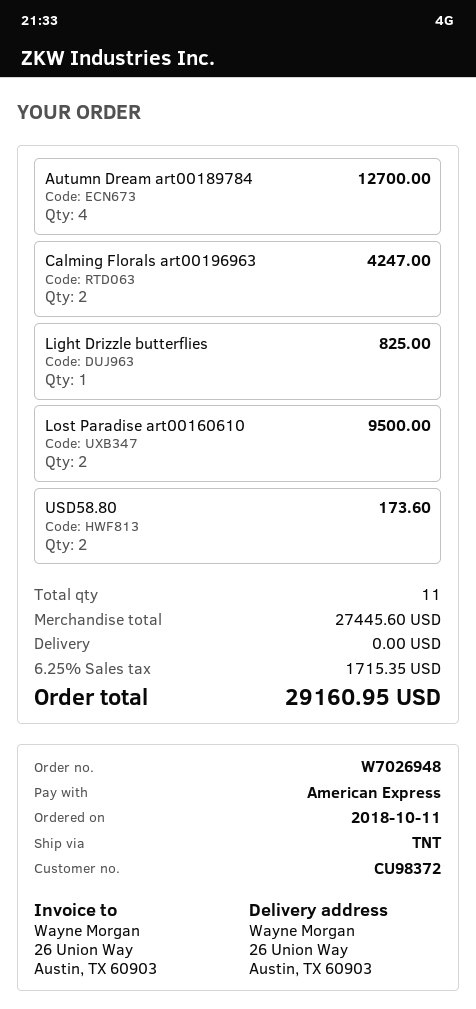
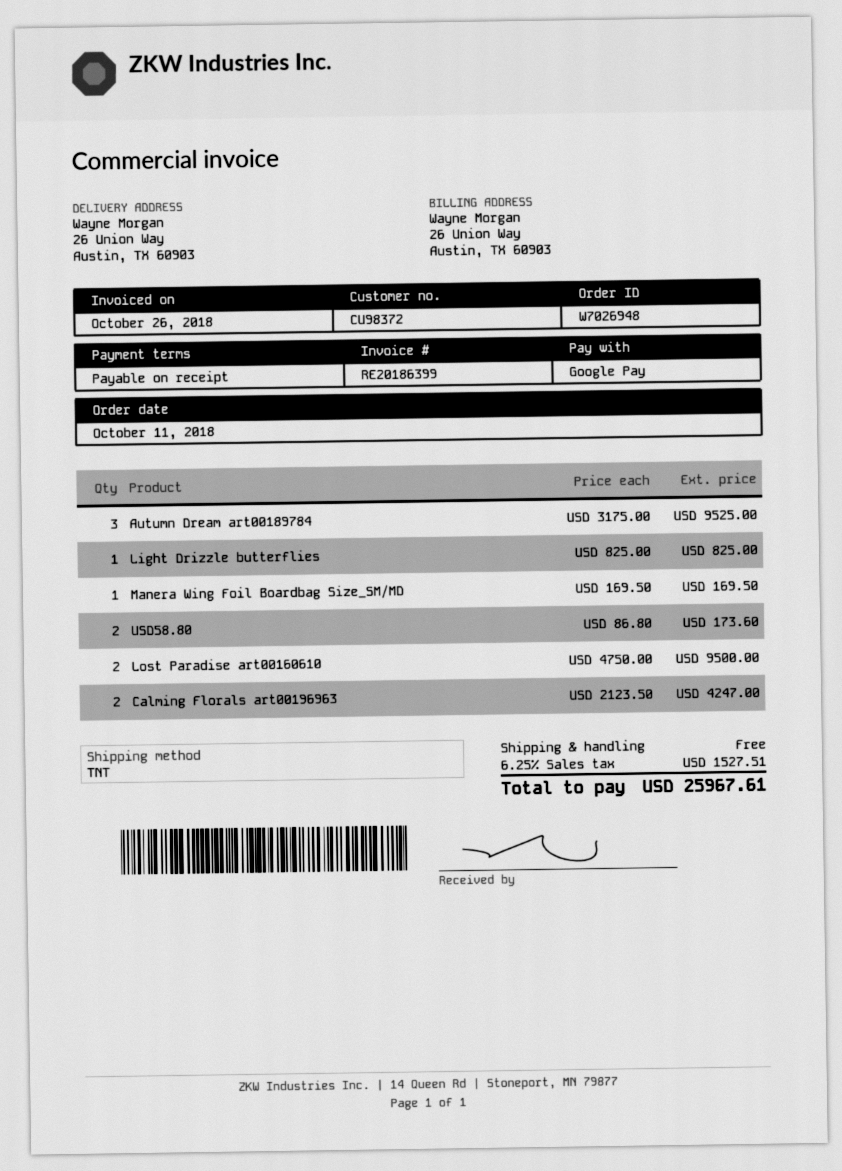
payment method: American Express -> Google Pay
Autumn Dream art00189784: 4 for 12700.00 -> 3 for 9525.00
Manera Wing Foil Boardbag Size_SM/MD: none -> 1 for 169.50
tax: 6.25% = 1715.35 -> 6.25% = 1527.51
total: 29160.95 -> 25967.61

